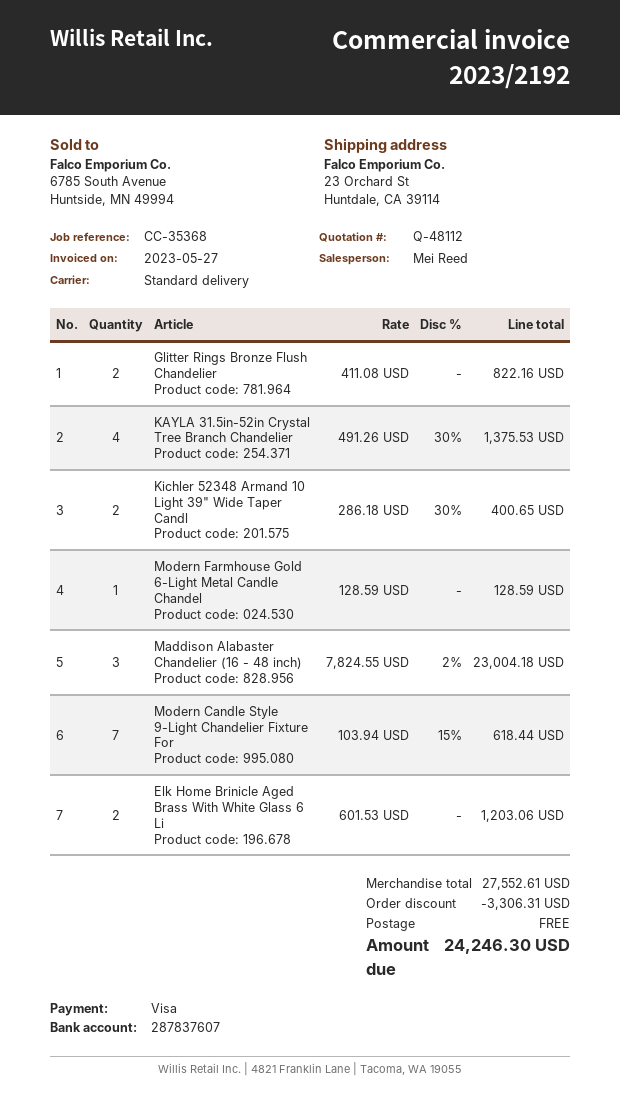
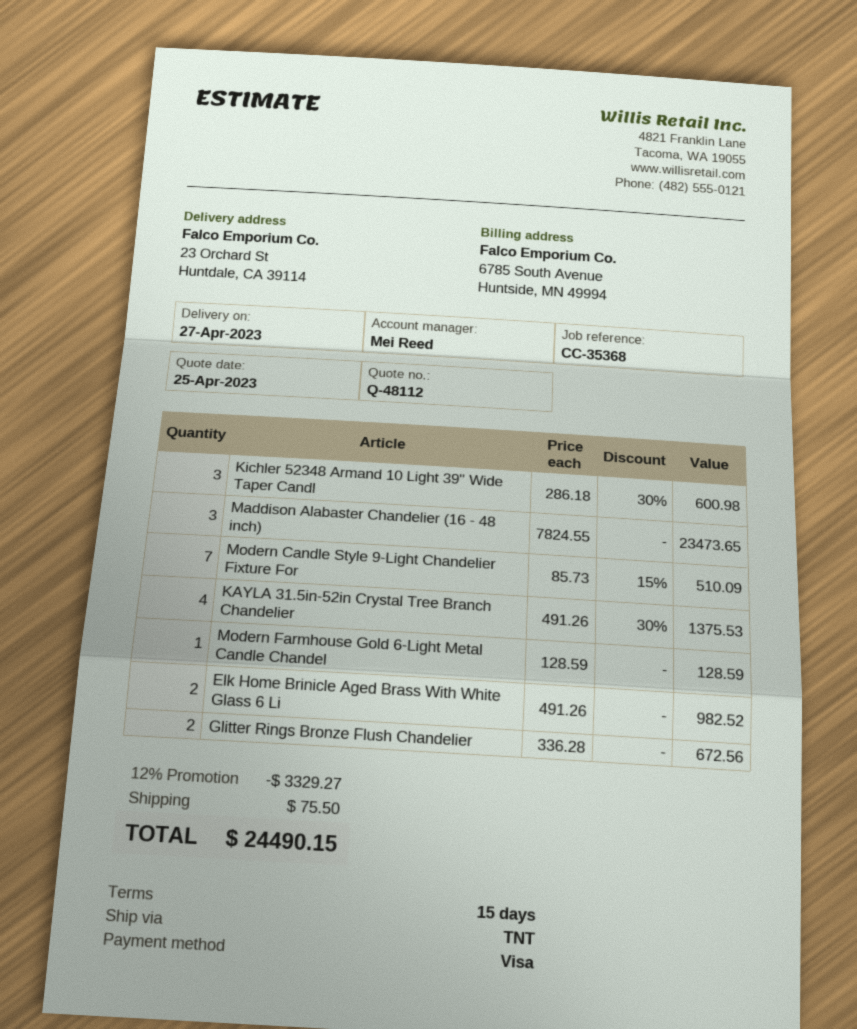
shipping method: standard -> TNT
Glitter Rings Bronze Flush Chandelier: 2 x 411.08 = 822.16 -> 2 x 336.28 = 672.56
Kichler 52348 Armand 10 Light 39" Wide Taper Candl: 2 x 286.18 - 30% = 400.65 -> 3 x 286.18 - 30% = 600.98
Maddison Alabaster Chandelier (16 - 48 inch): 3 x 7824.55 - 2% = 23004.18 -> 3 x 7824.55 = 23473.65
Modern Candle Style 9-Light Chandelier Fixture For: 7 x 103.94 - 15% = 618.44 -> 7 x 85.73 - 15% = 510.09
Elk Home Brinicle Aged Brass With White Glass 6 Li: 2 x 601.53 = 1203.06 -> 2 x 491.26 = 982.52
discount: 3306.31 -> 3329.27
shipping: 0.00 -> 75.50
total: 24246.30 -> 24490.15

